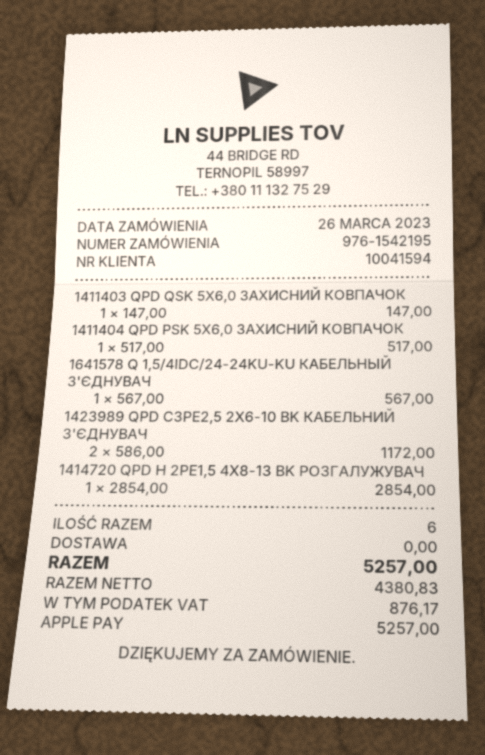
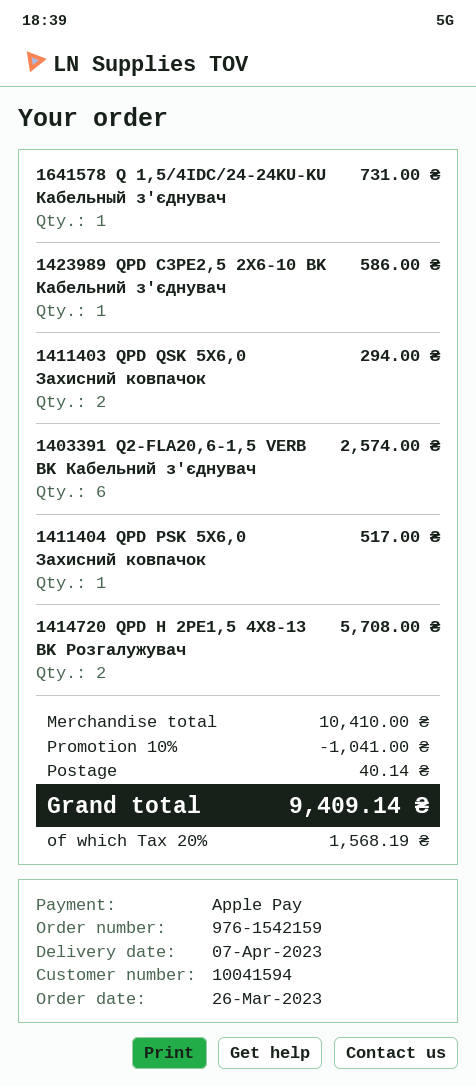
order number: 976-1542195 -> 976-1542159
1411403 QPD QSK 5X6,0 ЗАХИСНИЙ КОВПАЧОК: 1 for 147.00 -> 2 for 294.00
1641578 Q 1,5/4IDC/24-24KU-KU КАБЕЛЬНЫЙ З'ЄДНУВАЧ: 1 for 567.00 -> 1 for 731.00
1423989 QPD C3PE2,5 2X6-10 BK КАБЕЛЬНИЙ З'ЄДНУВАЧ: 2 for 1172.00 -> 1 for 586.00
1414720 QPD H 2PE1,5 4X8-13 BK РОЗГАЛУЖУВАЧ: 1 for 2854.00 -> 2 for 5708.00
1403391 Q2-FLA20,6-1,5 VERB BK Кабельний з'єднувач: none -> 6 for 2574.00
discount: none -> 10% = 1041.00
shipping: 0.00 -> 40.14
tax: 876.17 -> 1568.19
total: 5257.00 -> 9409.14

